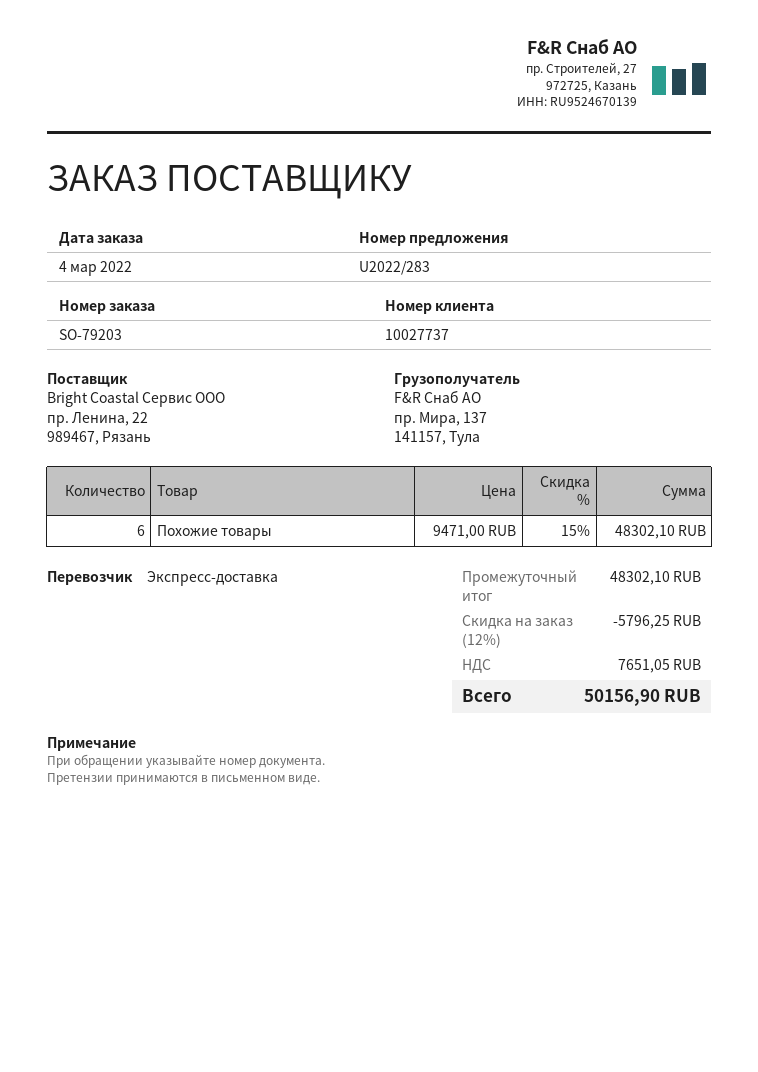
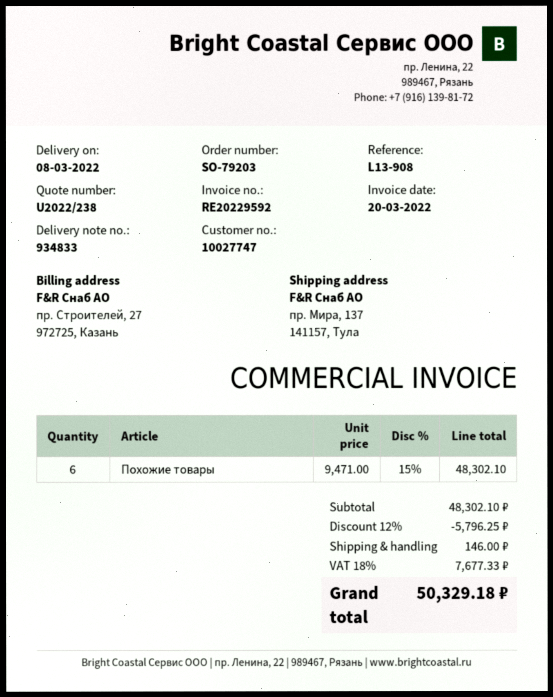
quote number: U2022/283 -> U2022/238
customer number: 10027737 -> 10027747
shipping: none -> 146.00
tax: 7651.05 -> 7677.33
total: 50156.90 -> 50329.18

